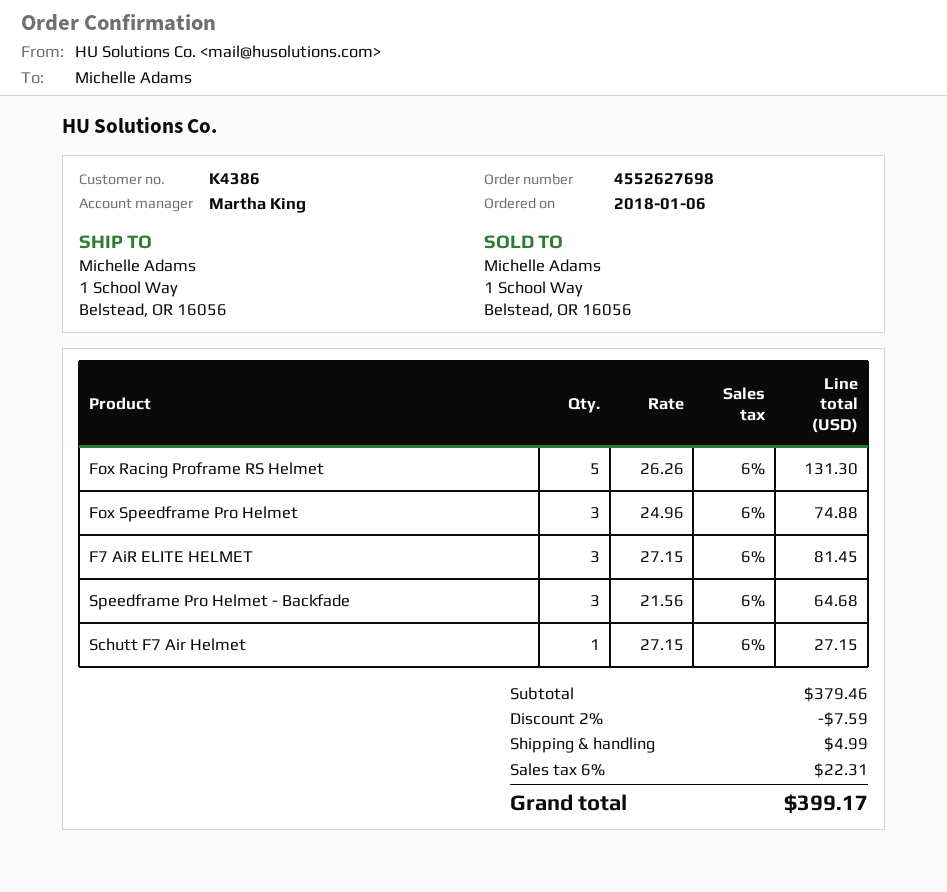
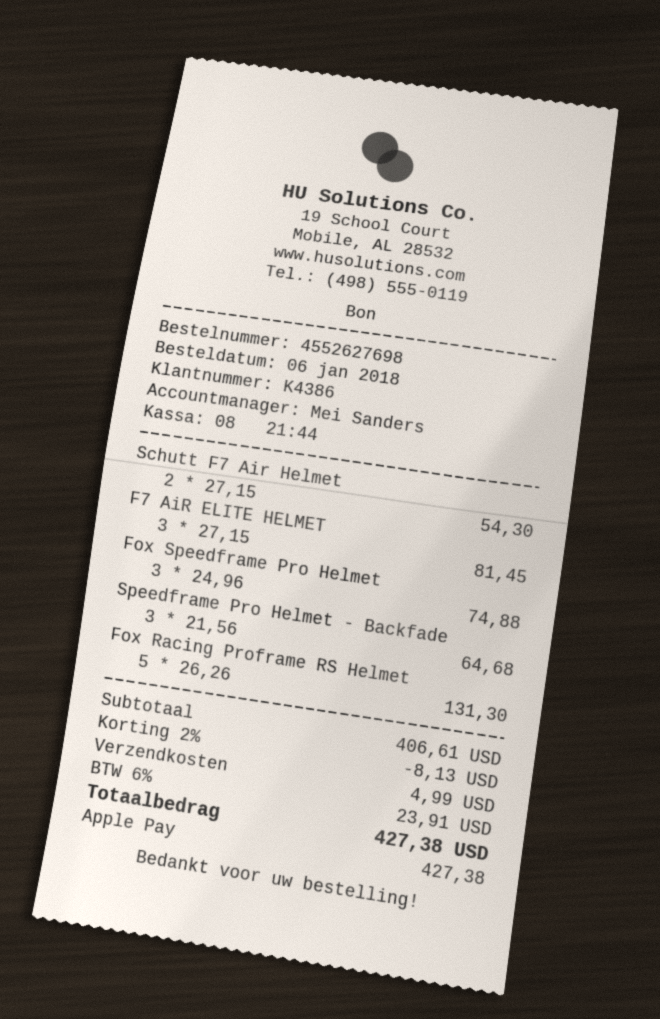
sales rep: Martha King -> Mei Sanders
Schutt F7 Air Helmet: 1 x 27.15 = 27.15 -> 2 x 27.15 = 54.30
subtotal: 379.46 -> 406.61
discount: 2% = 7.59 -> 2% = 8.13
tax: 6% = 22.31 -> 6% = 23.91
total: 399.17 -> 427.38

